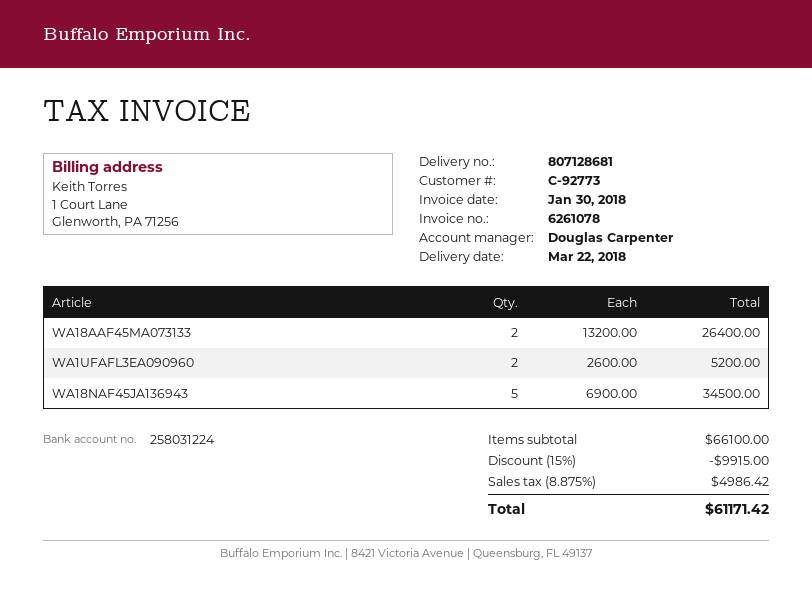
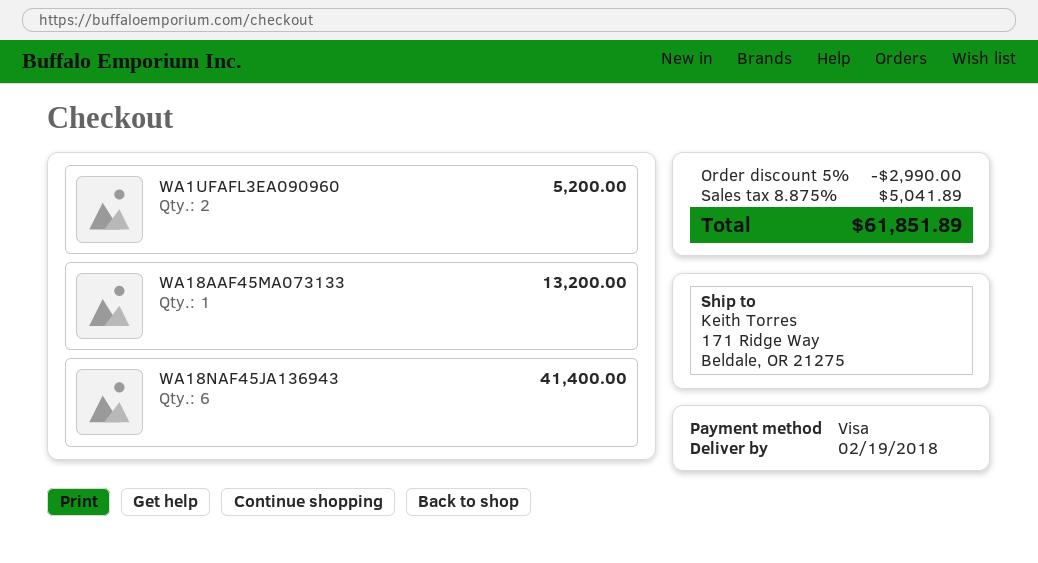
delivery date: 2018-03-22 -> 2018-02-19
WA18AAF45MA073133: 2 for 26400.00 -> 1 for 13200.00
WA18NAF45JA136943: 5 for 34500.00 -> 6 for 41400.00
discount: 15% = 9915.00 -> 5% = 2990.00
tax: 8.875% = 4986.42 -> 8.875% = 5041.89
total: 61171.42 -> 61851.89

